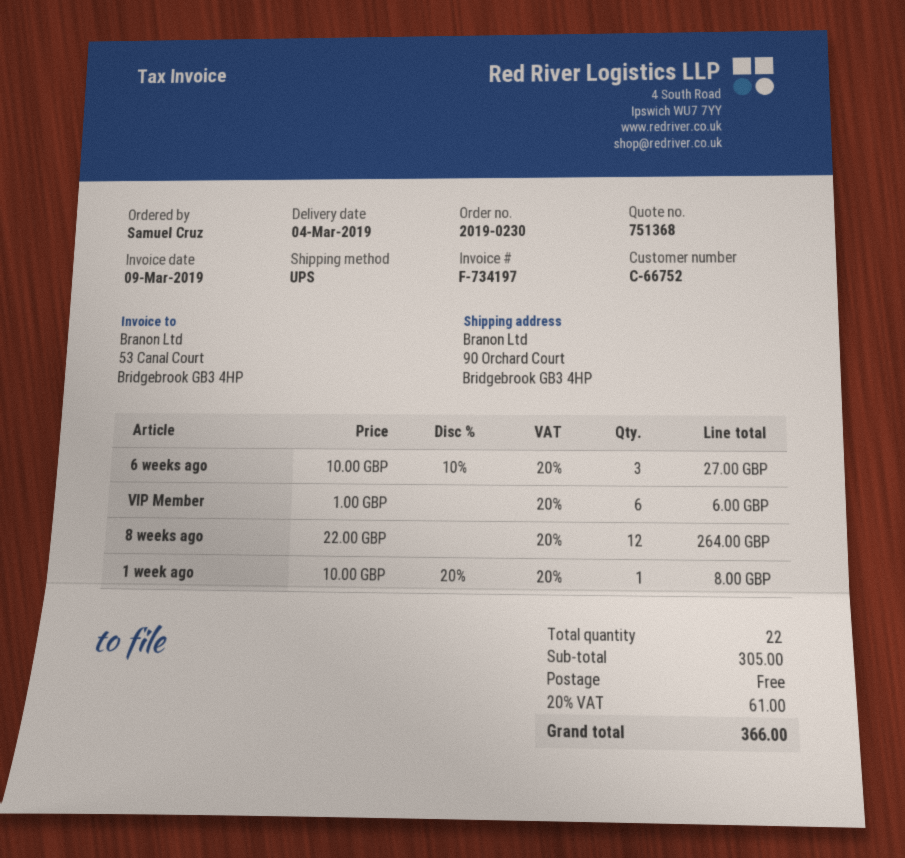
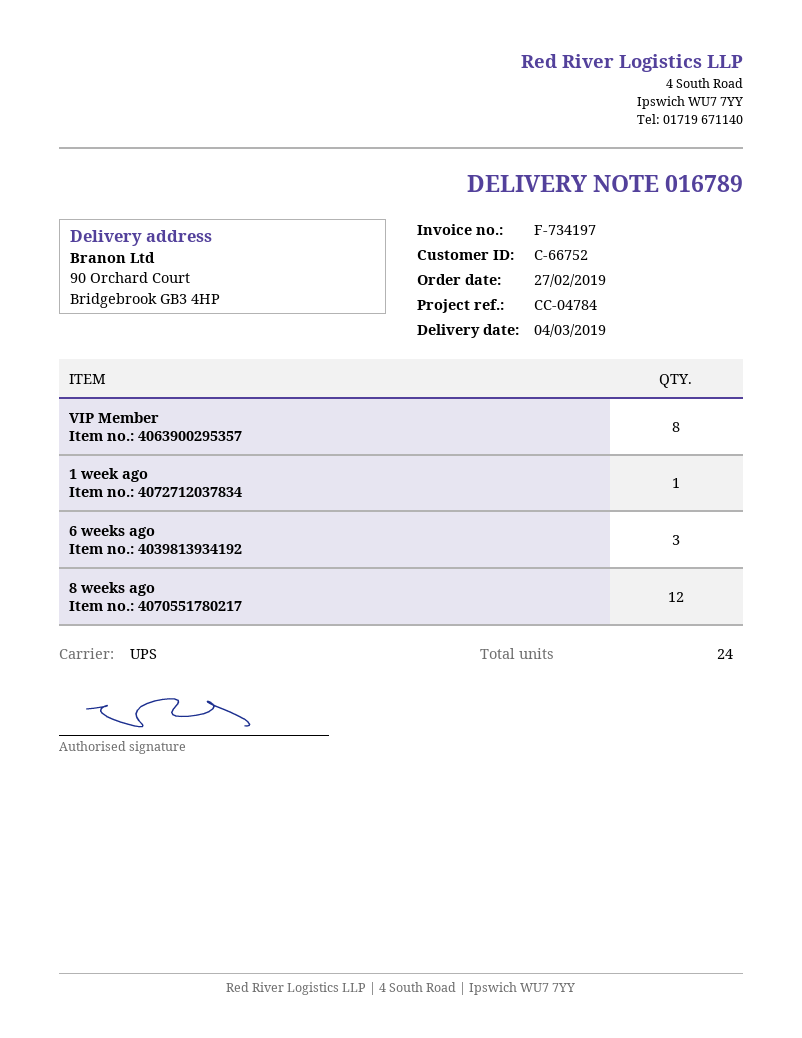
VIP Member: 6 -> 8
total quantity: 22 -> 24

